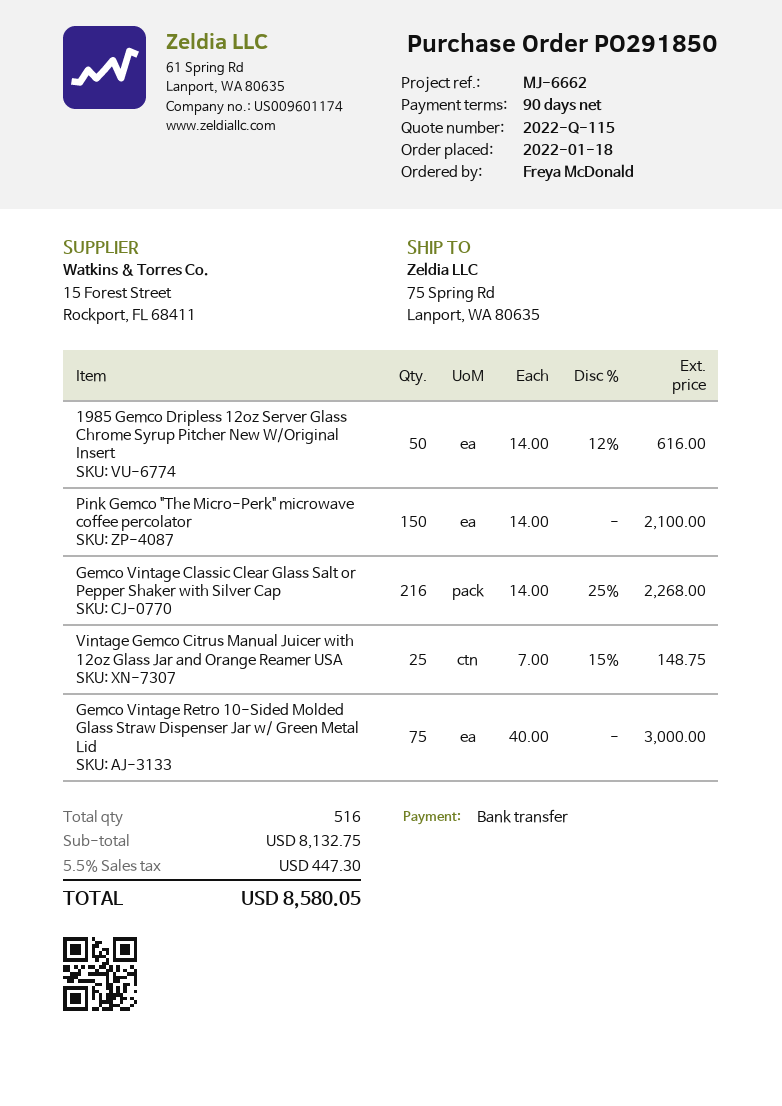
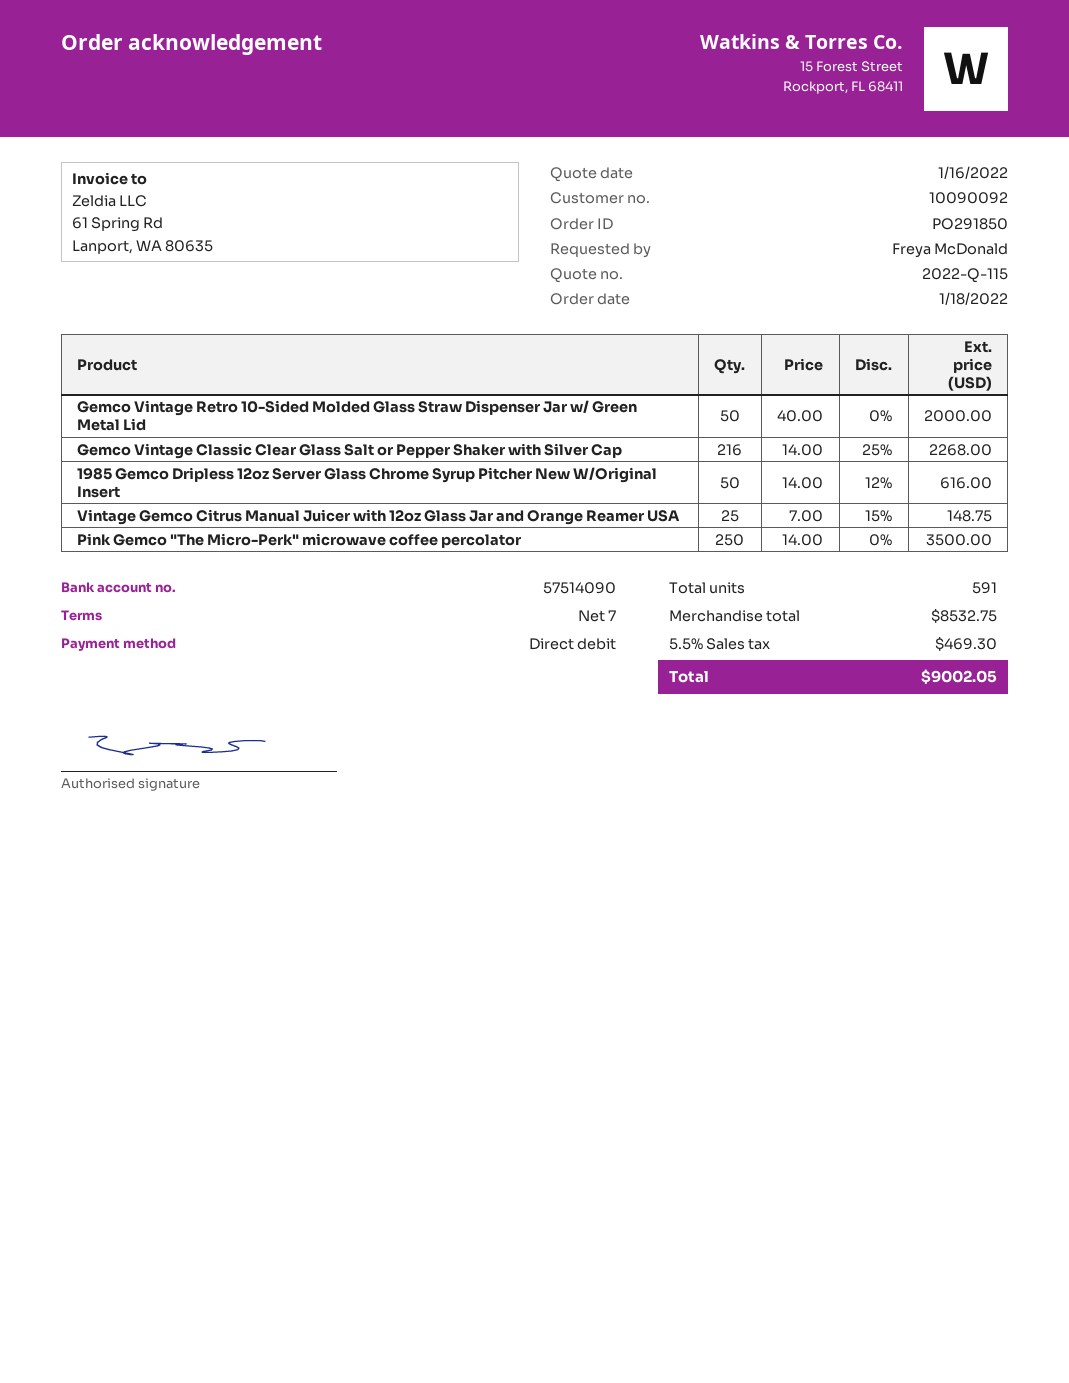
payment terms: 90 days -> 7 days
payment method: bank transfer -> direct debit
Pink Gemco "The Micro-Perk" microwave coffee percolator: 150 x 14.00 = 2100.00 -> 250 x 14.00 = 3500.00
Gemco Vintage Retro 10-Sided Molded Glass Straw Dispenser Jar w/ Green Metal Lid: 75 x 40.00 = 3000.00 -> 50 x 40.00 = 2000.00
total quantity: 516 -> 591
subtotal: 8132.75 -> 8532.75
tax: 5.5% = 447.30 -> 5.5% = 469.30
total: 8580.05 -> 9002.05

